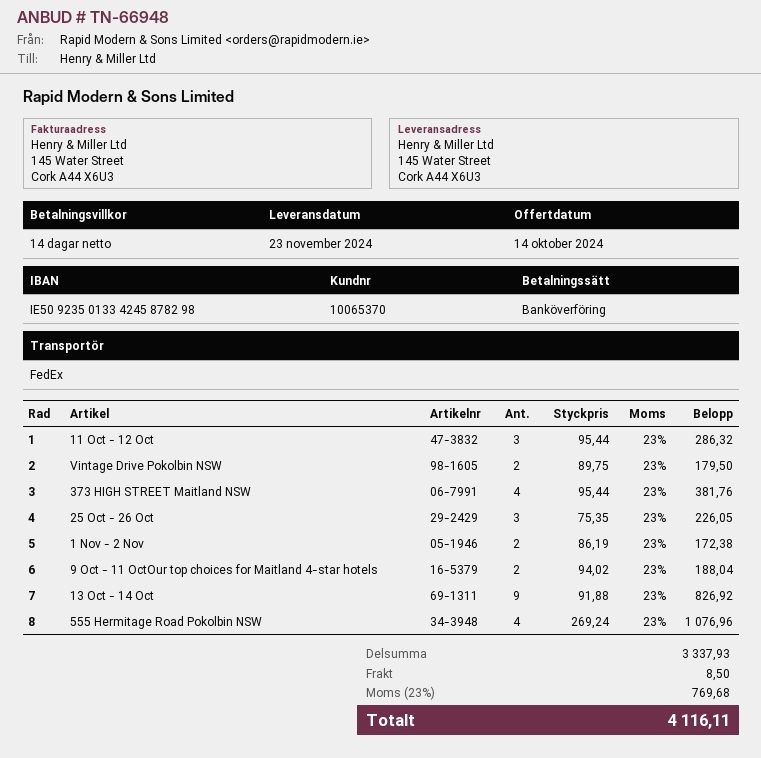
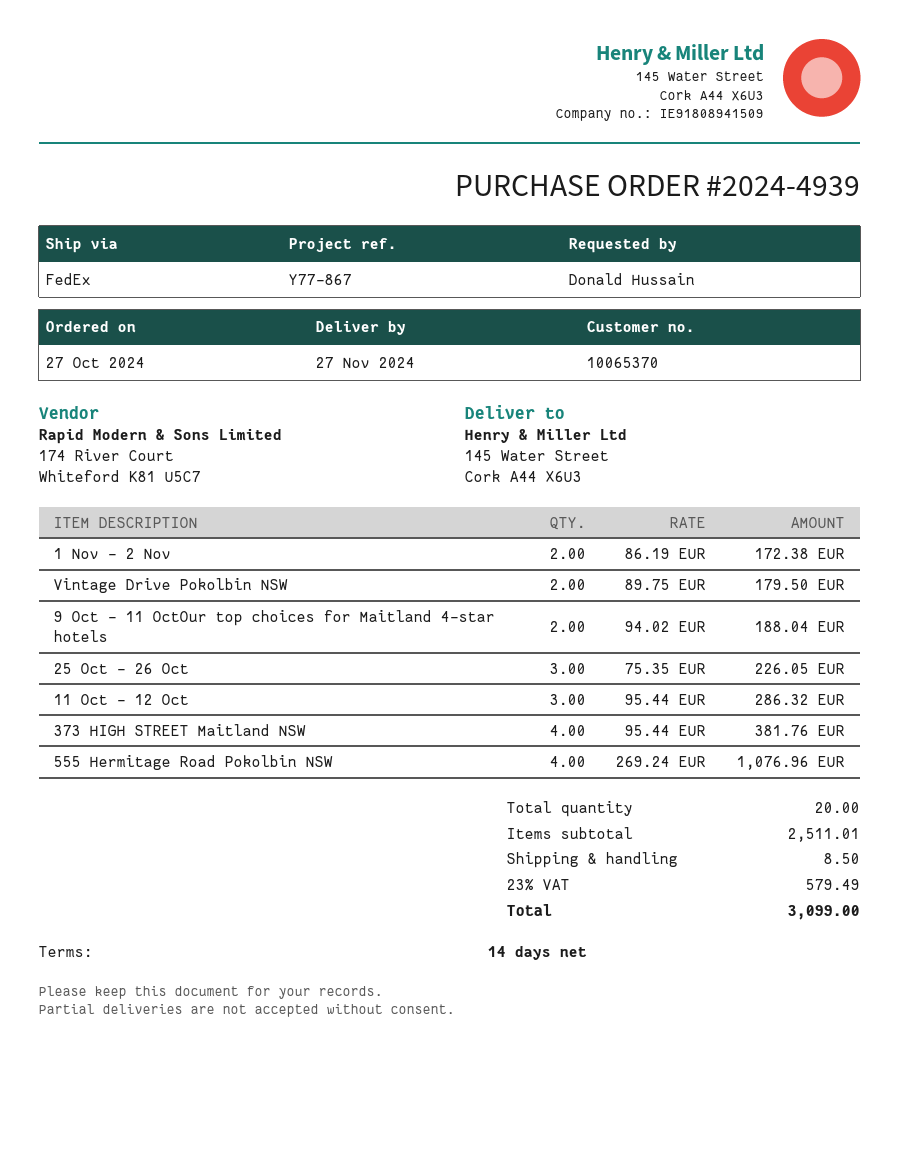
delivery date: 2024-11-23 -> 2024-11-27
13 Oct - 14 Oct: 9 x 91.88 = 826.92 -> none
subtotal: 3337.93 -> 2511.01
tax: 23% = 769.68 -> 23% = 579.49
total: 4116.11 -> 3099.00

